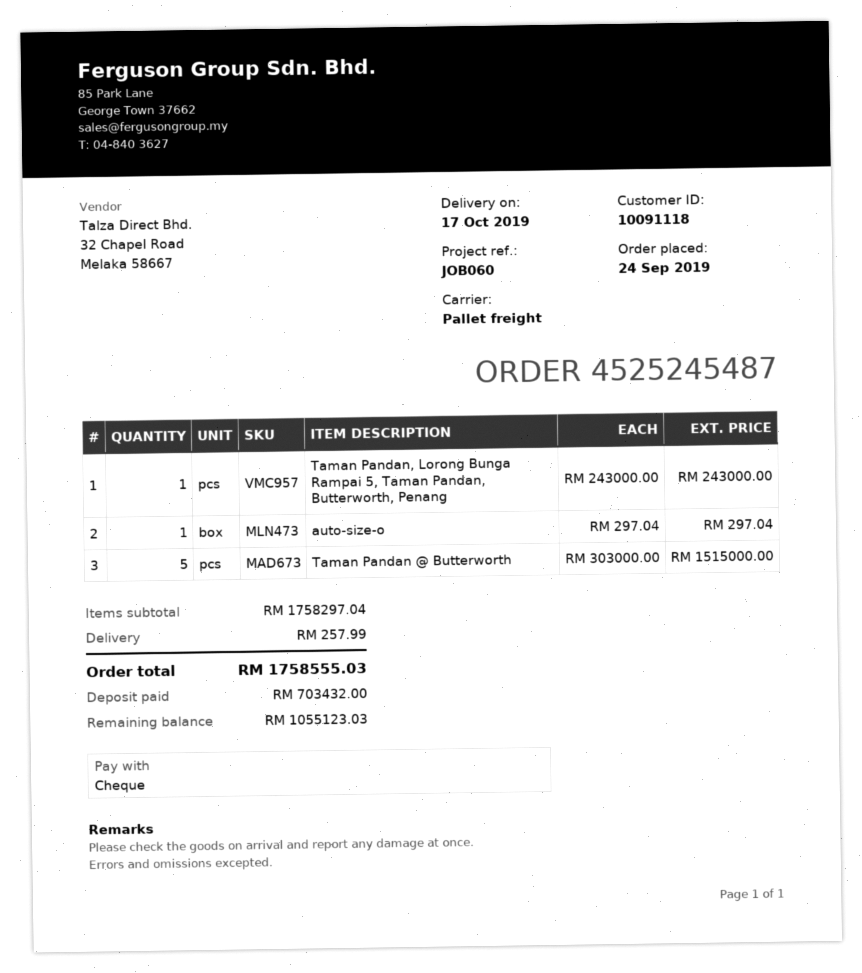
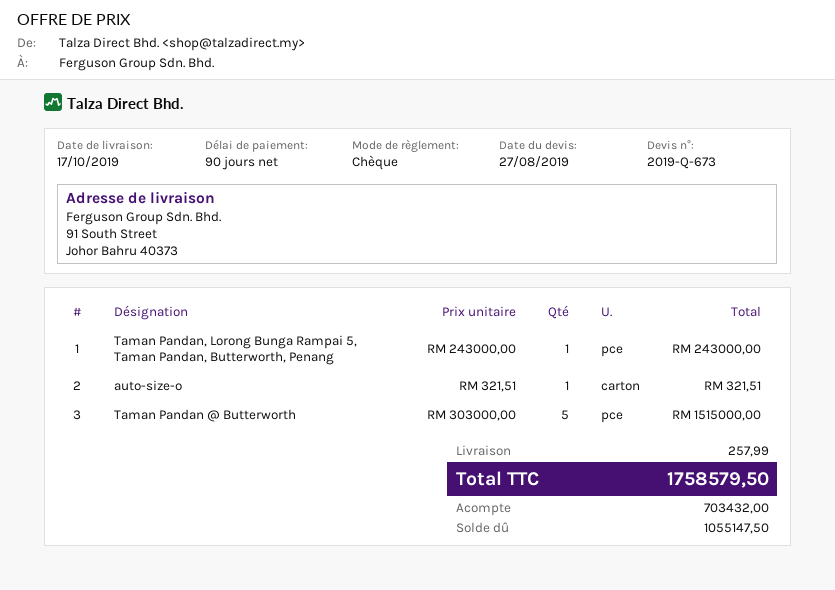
auto-size-o: 1 x 297.04 = 297.04 -> 1 x 321.51 = 321.51
total: 1758555.03 -> 1758579.50
balance: 1055123.03 -> 1055147.50

